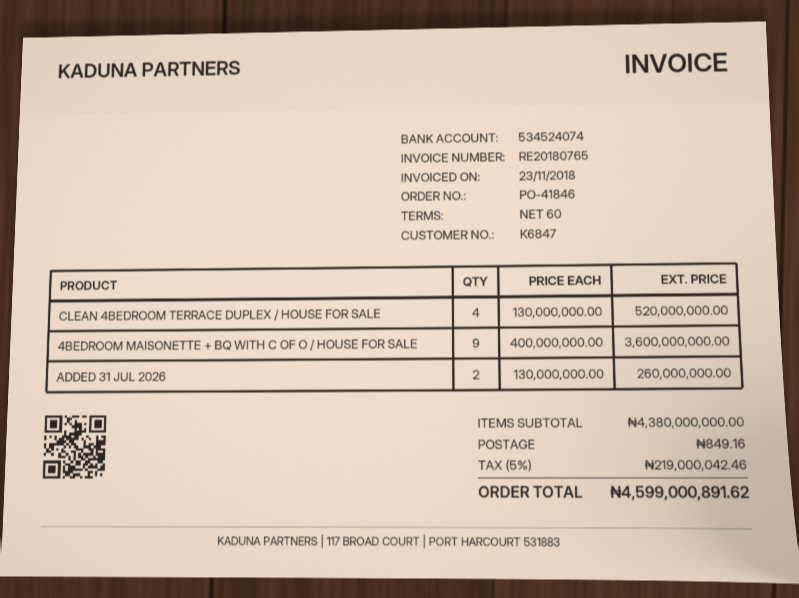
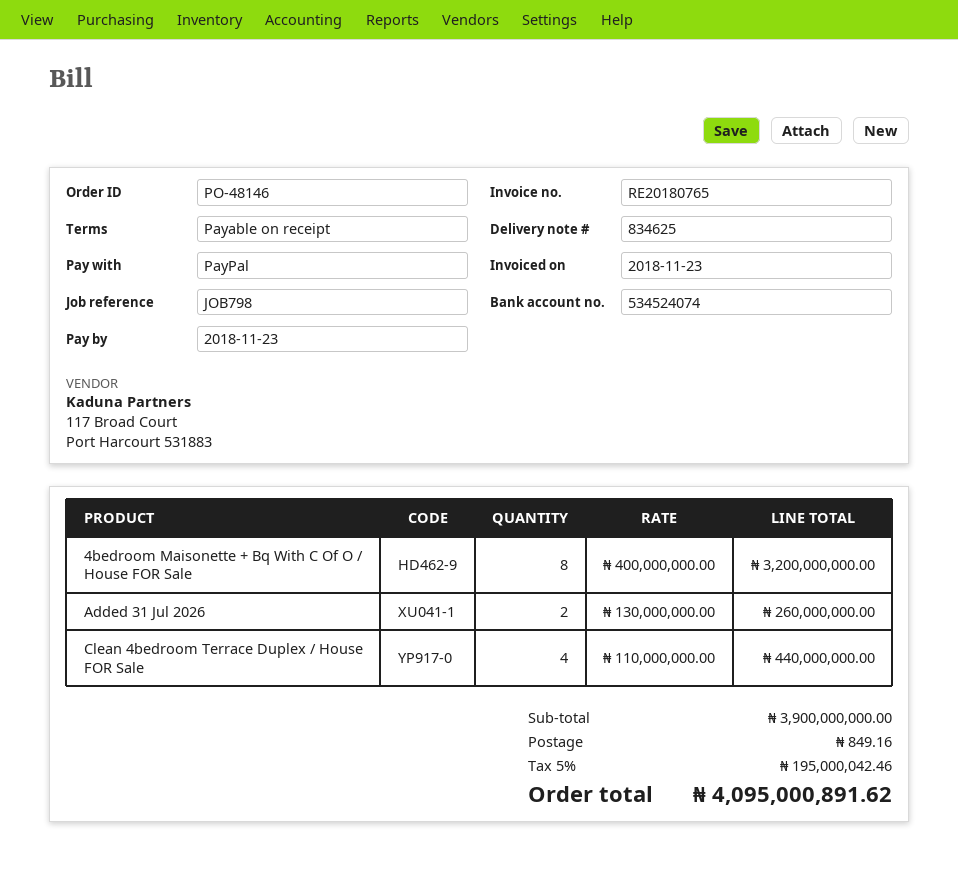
order number: PO-41846 -> PO-48146
payment terms: 60 days -> on receipt
CLEAN 4BEDROOM TERRACE DUPLEX / HOUSE FOR SALE: 4 x 130000000.00 = 520000000.00 -> 4 x 110000000.00 = 440000000.00
4BEDROOM MAISONETTE + BQ WITH C OF O / HOUSE FOR SALE: 9 x 400000000.00 = 3600000000.00 -> 8 x 400000000.00 = 3200000000.00
subtotal: 4380000000.00 -> 3900000000.00
tax: 5% = 219000042.46 -> 5% = 195000042.46
total: 4599000891.62 -> 4095000891.62

